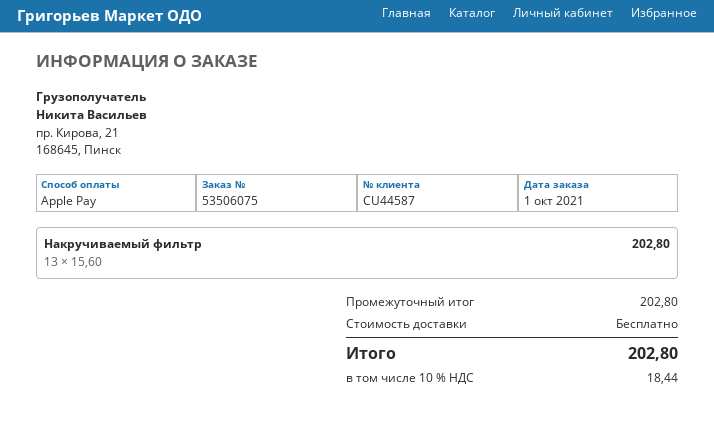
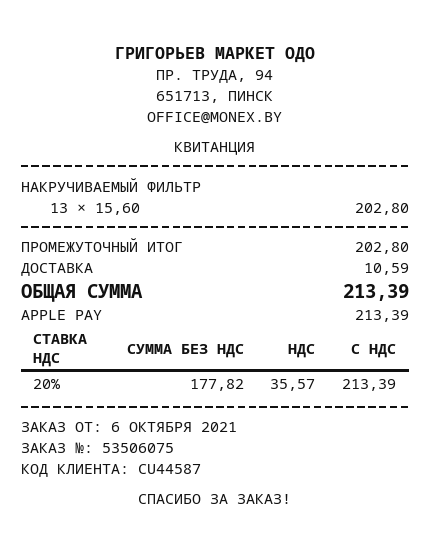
order date: 2021-10-01 -> 2021-10-06
shipping: 0.00 -> 10.59
tax: 10% = 18.44 -> 20% = 35.57
total: 202.80 -> 213.39

